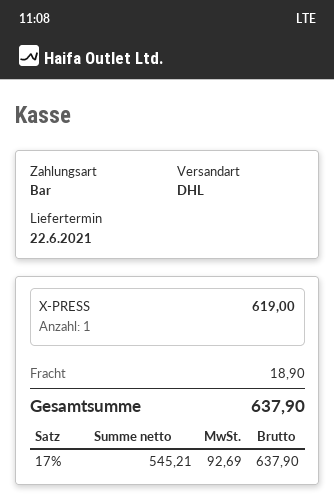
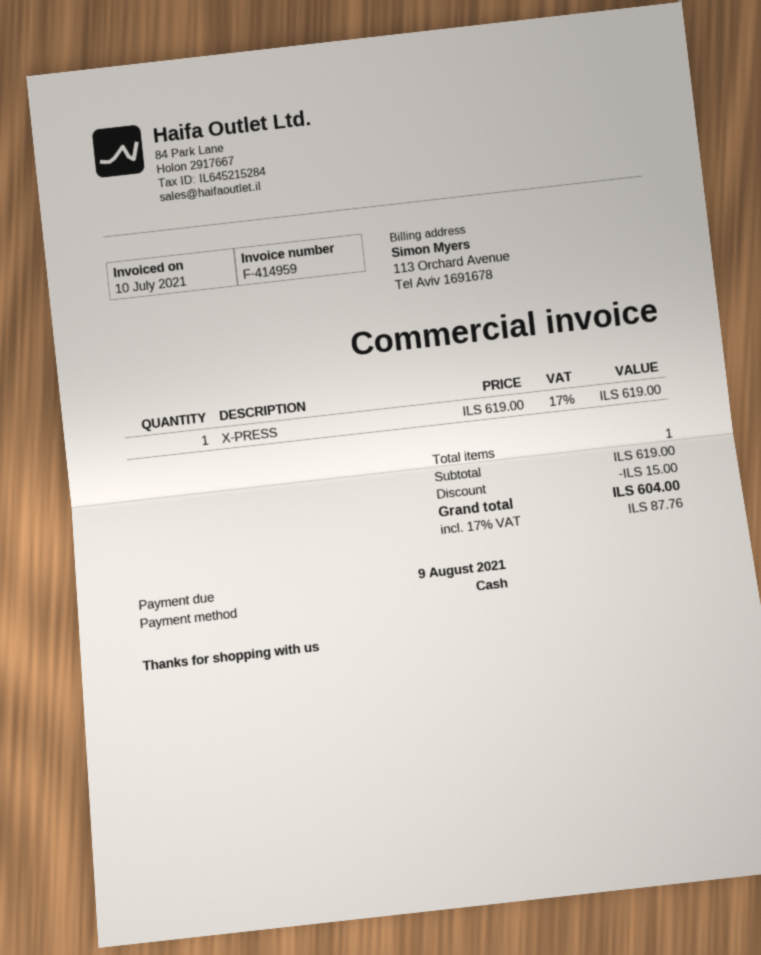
discount: none -> 15.00
shipping: 18.90 -> none
tax: 17% = 92.69 -> 17% = 87.76
total: 637.90 -> 604.00

